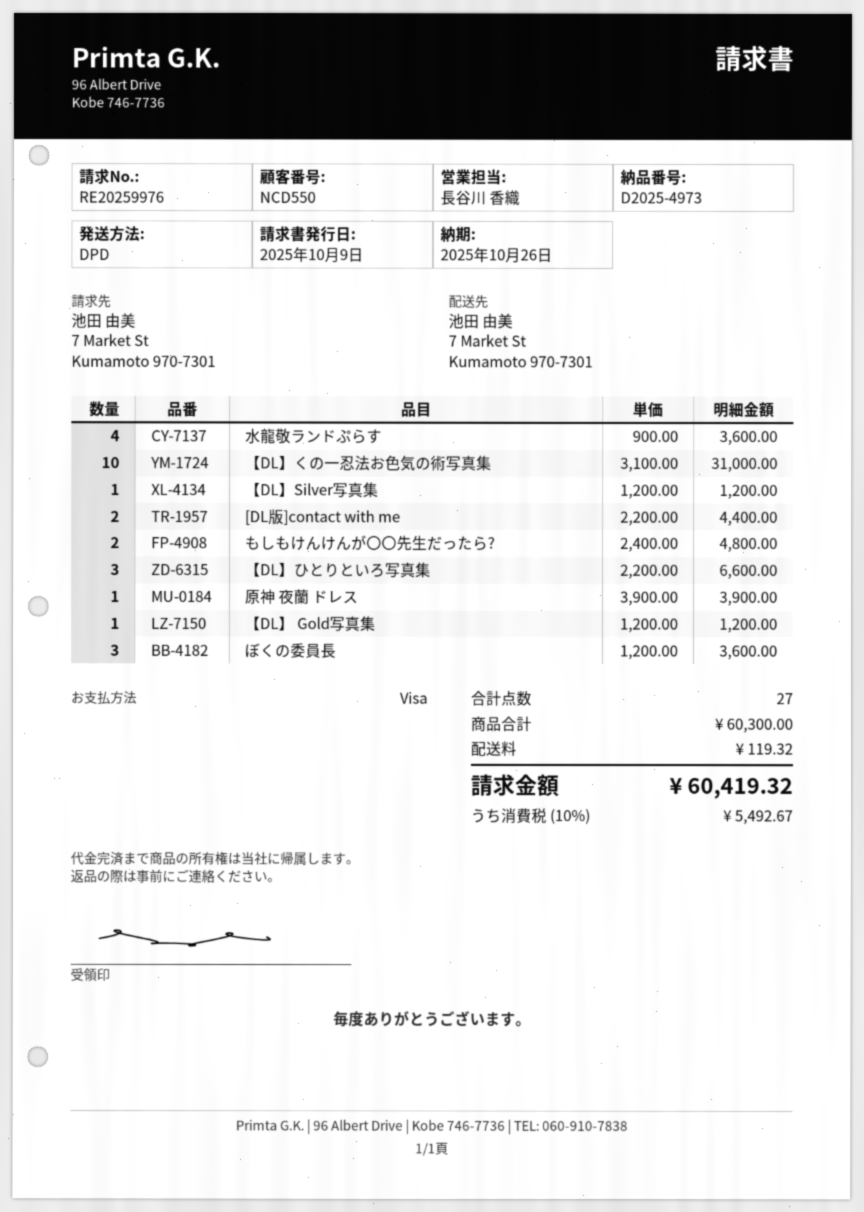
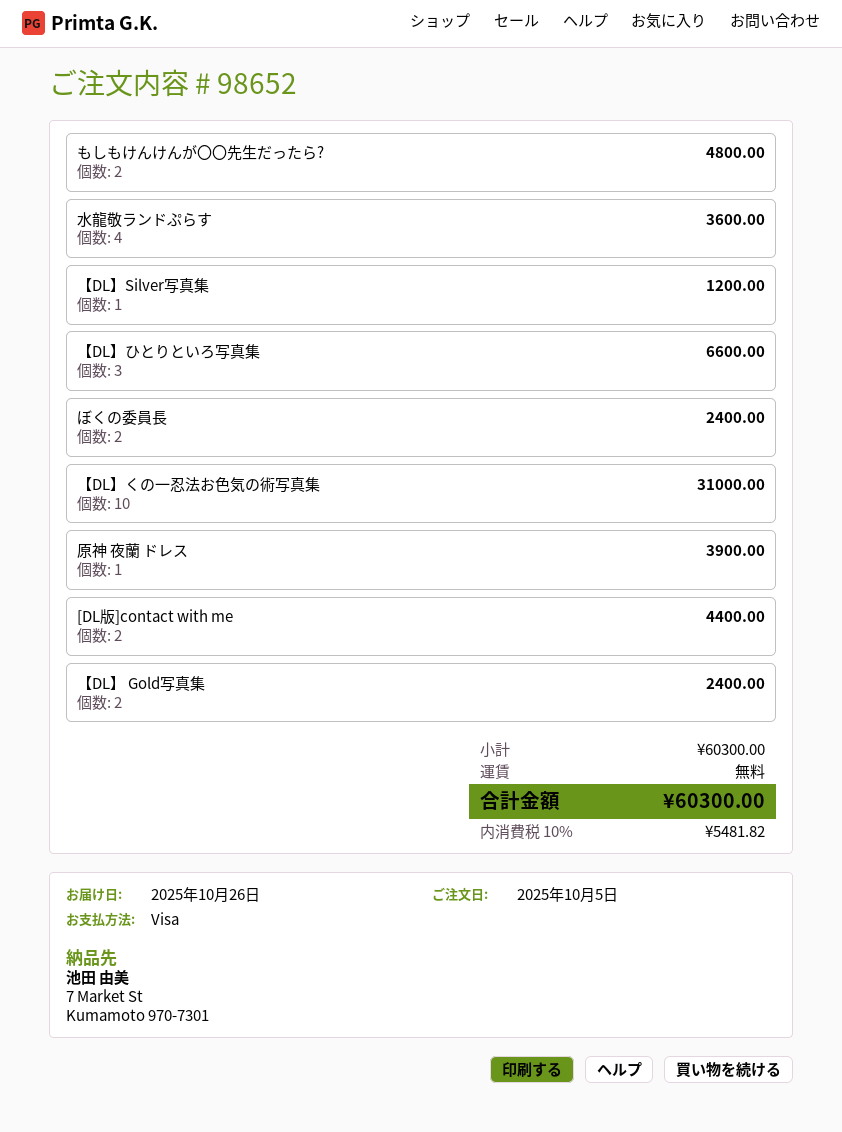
【DL】 Gold写真集: 1 for 1200.00 -> 2 for 2400.00
ぼくの委員長: 3 for 3600.00 -> 2 for 2400.00
shipping: 119.32 -> 0.00
tax: 10% = 5492.67 -> 10% = 5481.82
total: 60419.32 -> 60300.00

